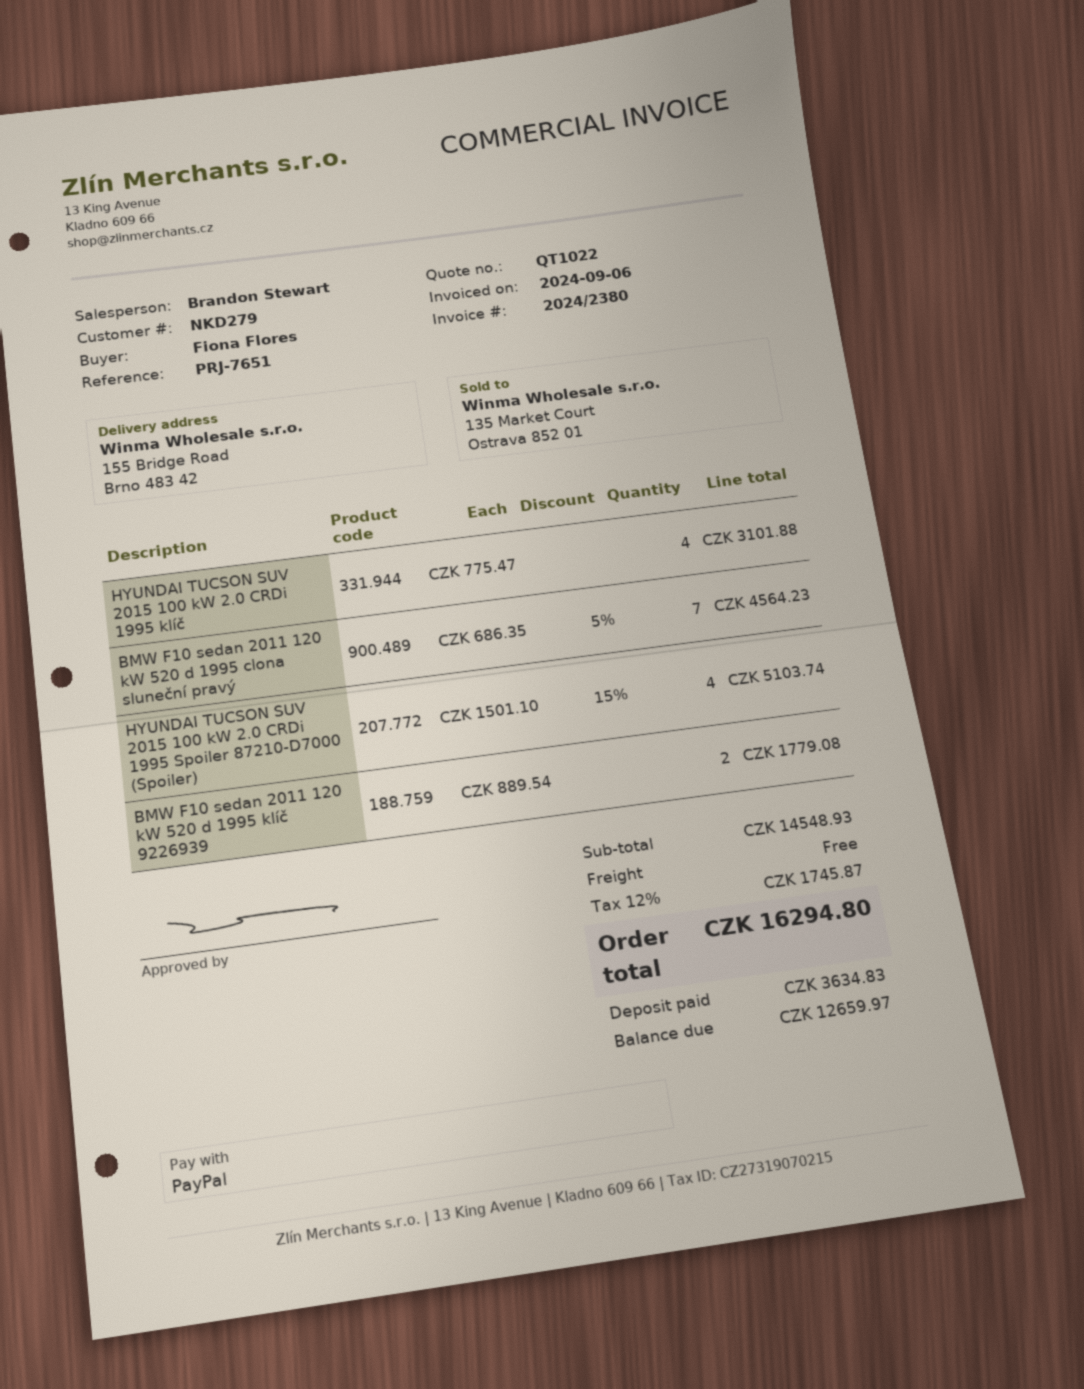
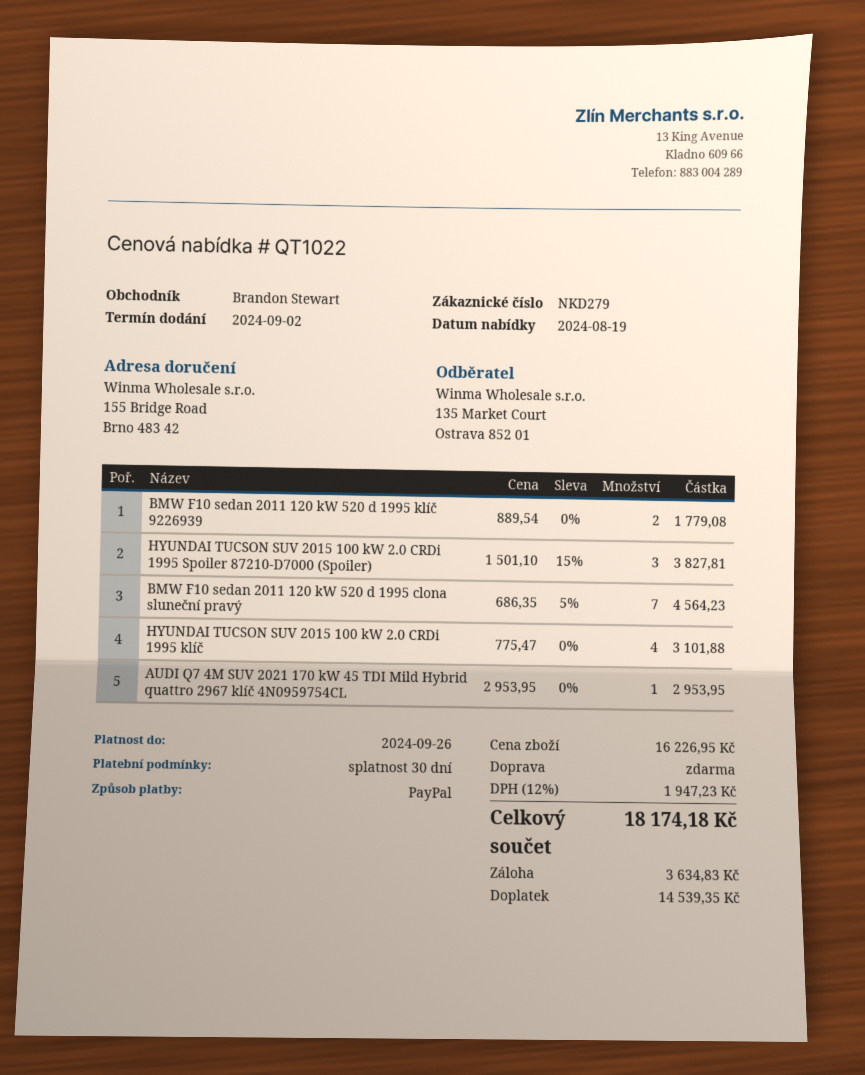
HYUNDAI TUCSON SUV 2015 100 kW 2.0 CRDi 1995 Spoiler 87210-D7000 (Spoiler): 4 x 1501.10 - 15% = 5103.74 -> 3 x 1501.10 - 15% = 3827.81
AUDI Q7 4M SUV 2021 170 kW 45 TDI Mild Hybrid quattro 2967 klíč 4N0959754CL: none -> 1 x 2953.95 = 2953.95
subtotal: 14548.93 -> 16226.95
tax: 12% = 1745.87 -> 12% = 1947.23
total: 16294.80 -> 18174.18
balance: 12659.97 -> 14539.35

